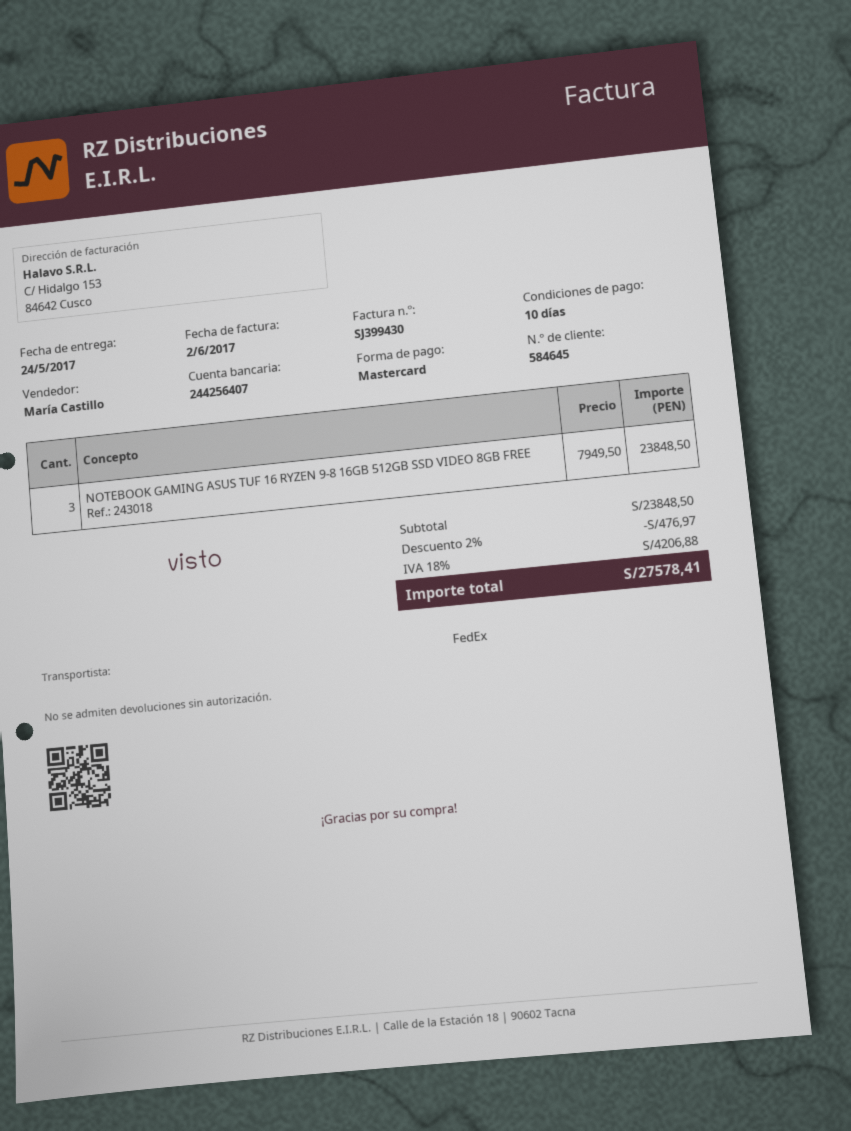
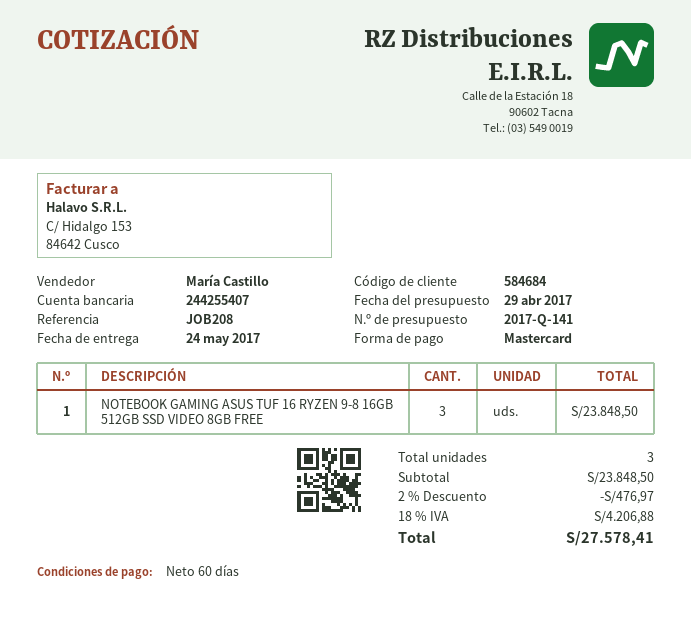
payment terms: 10 days -> 60 days
customer number: 584645 -> 584684
bank account: 244256407 -> 244255407

